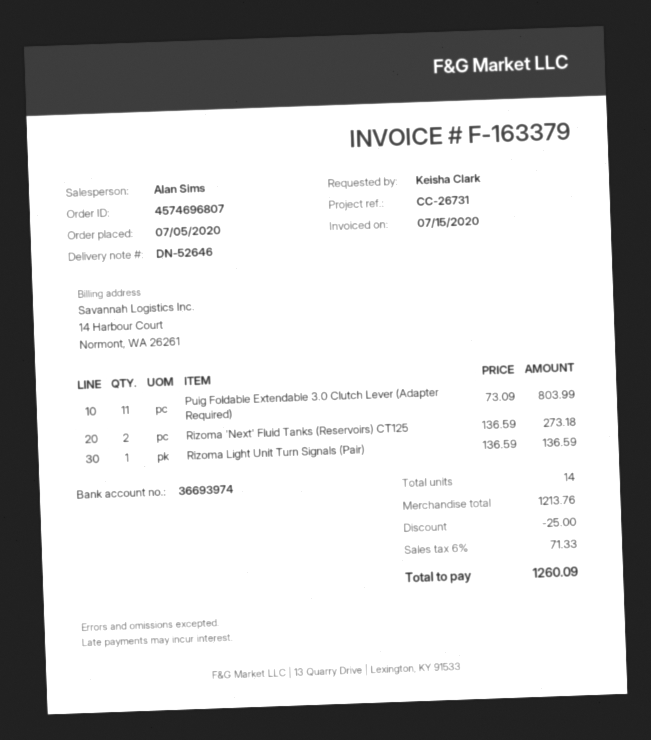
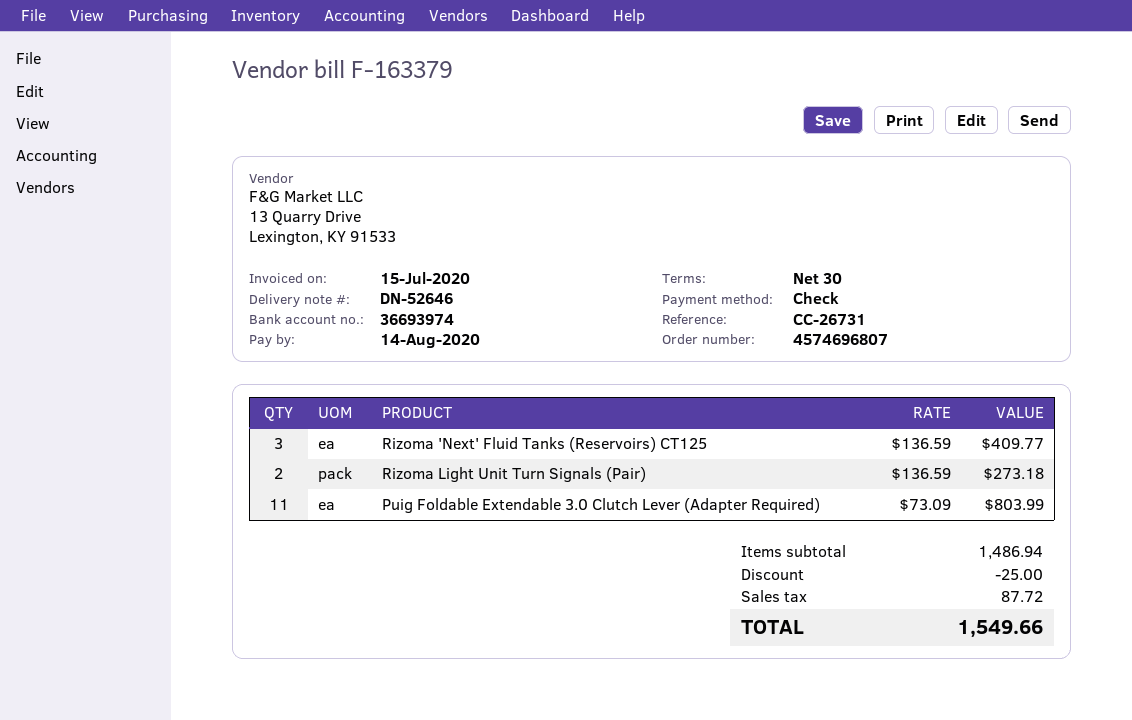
Rizoma 'Next' Fluid Tanks (Reservoirs) CT125: 2 x 136.59 = 273.18 -> 3 x 136.59 = 409.77
Rizoma Light Unit Turn Signals (Pair): 1 x 136.59 = 136.59 -> 2 x 136.59 = 273.18
subtotal: 1213.76 -> 1486.94
tax: 71.33 -> 87.72
total: 1260.09 -> 1549.66

